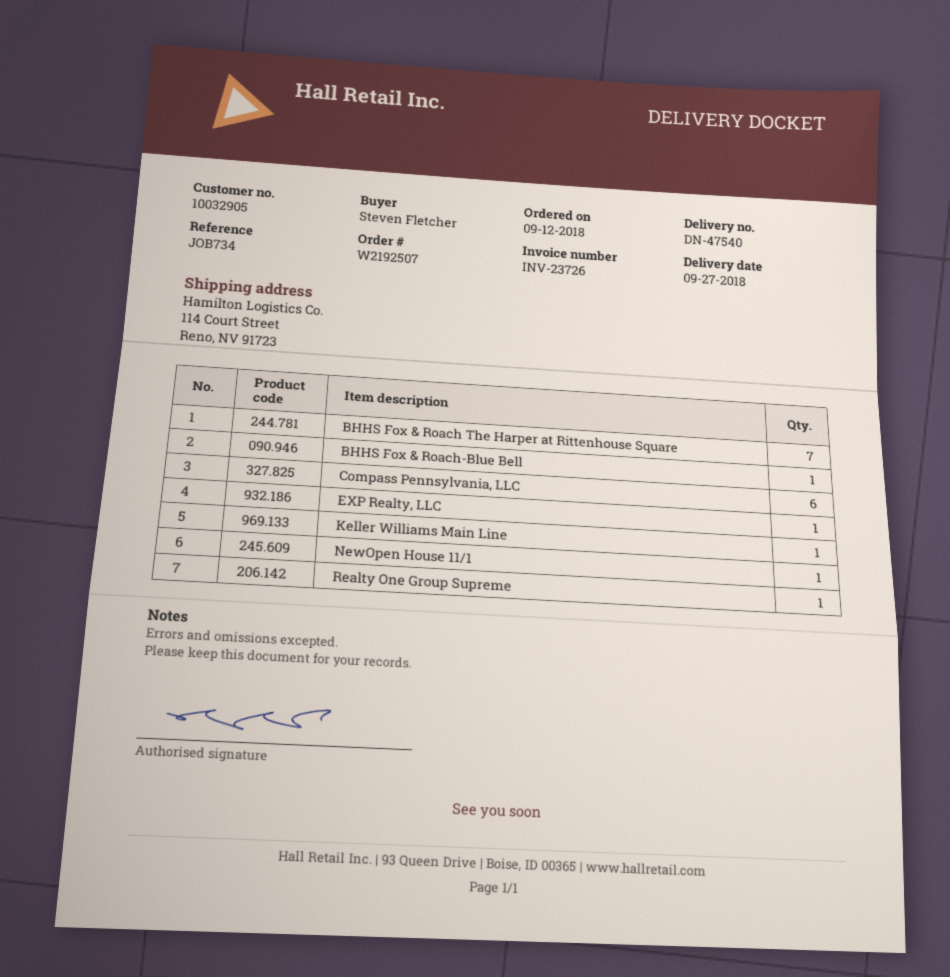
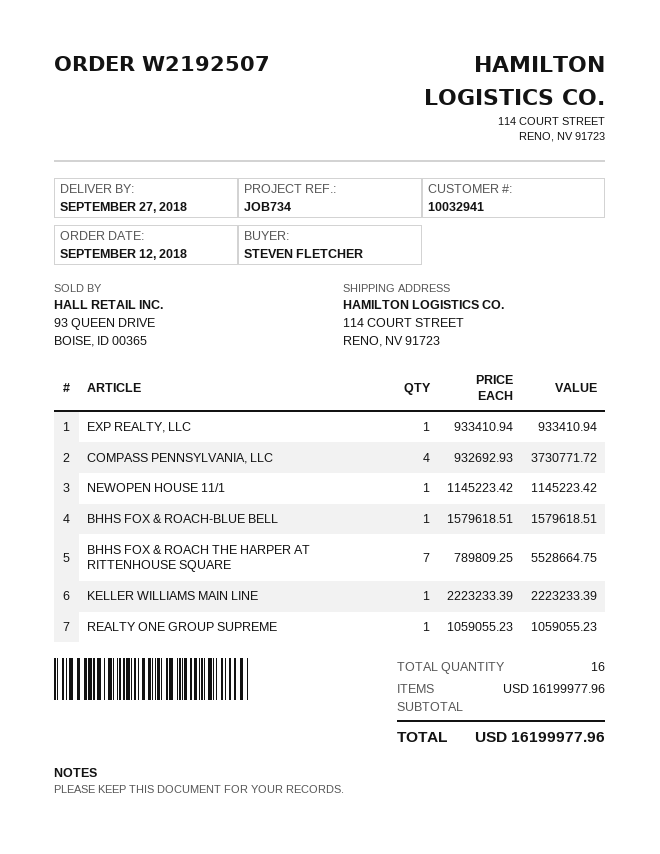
customer number: 10032905 -> 10032941
Compass Pennsylvania, LLC: 6 -> 4

